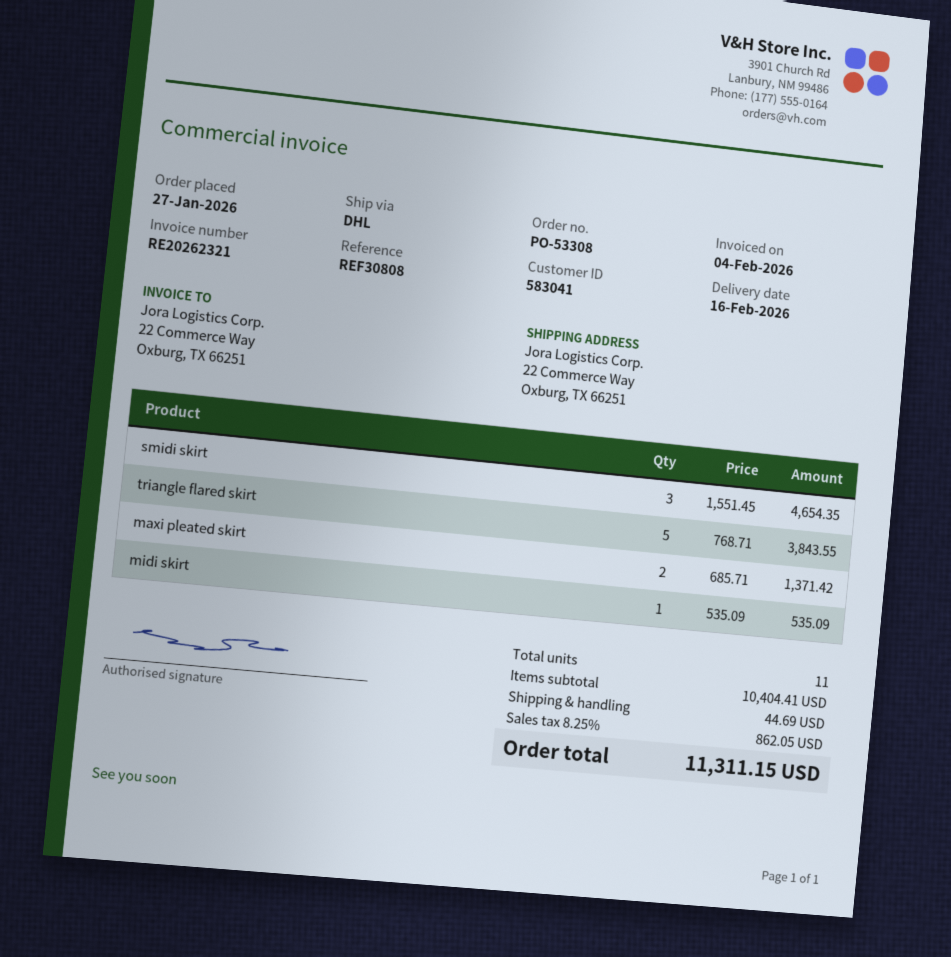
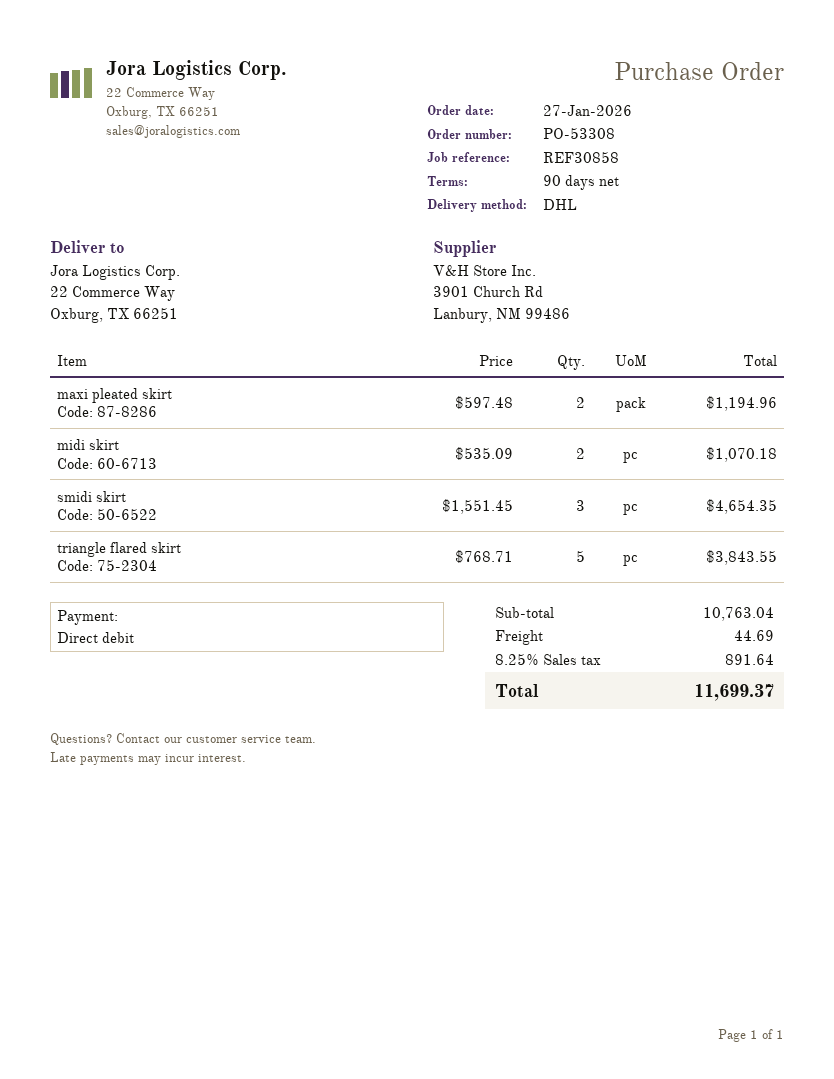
reference: REF30808 -> REF30858
maxi pleated skirt: 2 x 685.71 = 1371.42 -> 2 x 597.48 = 1194.96
midi skirt: 1 x 535.09 = 535.09 -> 2 x 535.09 = 1070.18
subtotal: 10404.41 -> 10763.04
tax: 8.25% = 862.05 -> 8.25% = 891.64
total: 11311.15 -> 11699.37

